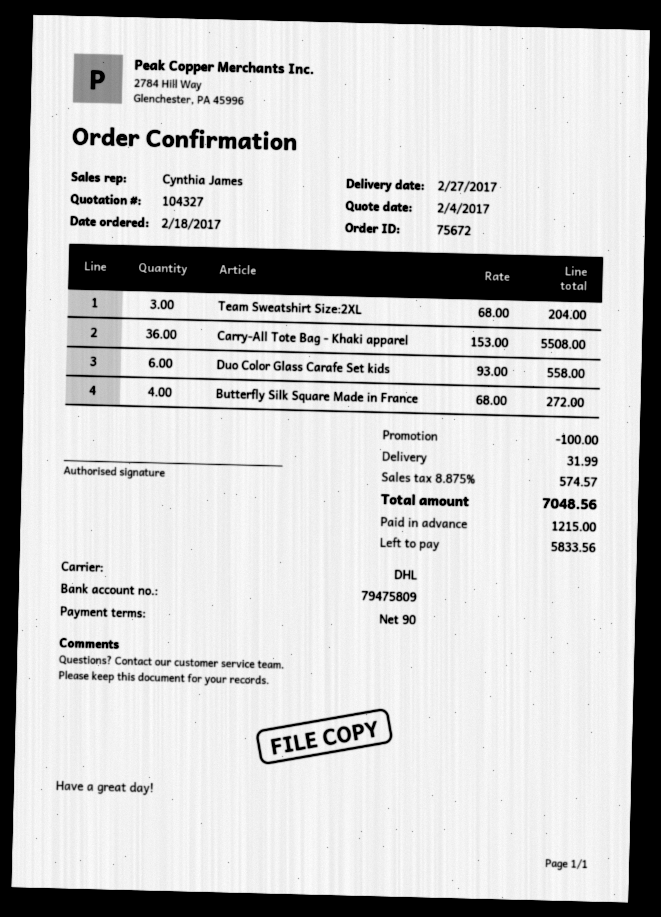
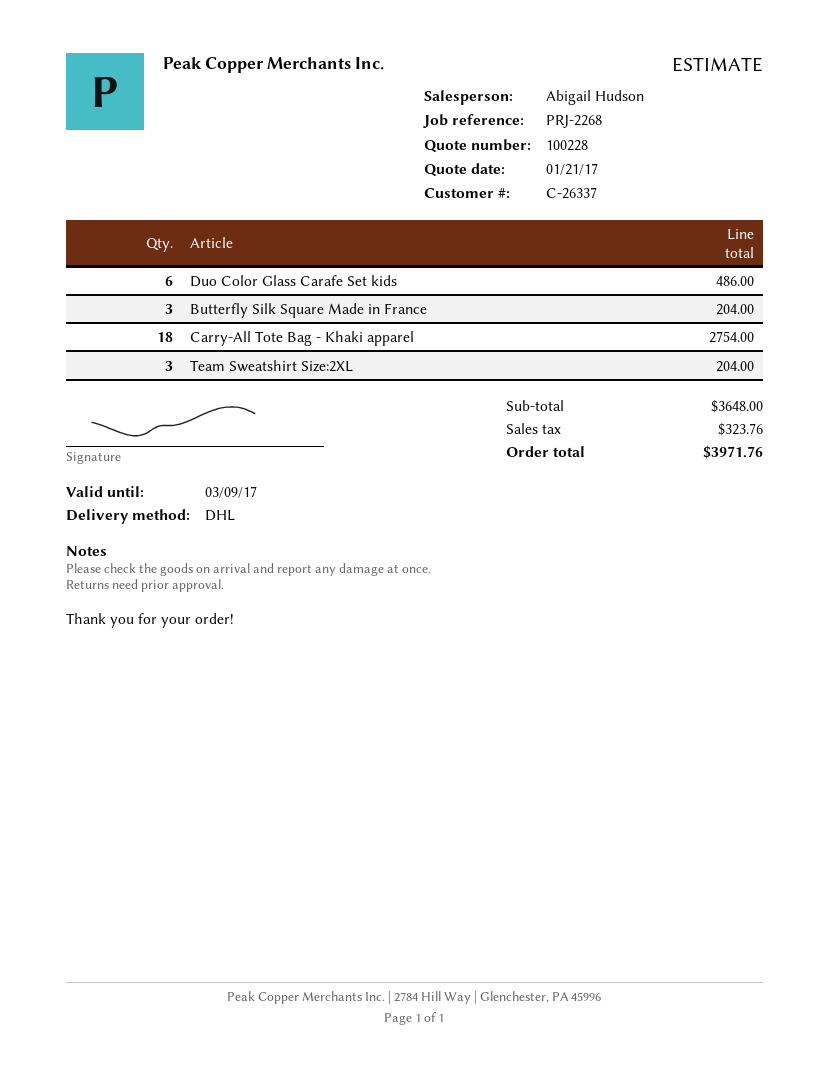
quote number: 104327 -> 100228
quote date: 2017-02-04 -> 2017-01-21
sales rep: Cynthia James -> Abigail Hudson
Carry-All Tote Bag - Khaki apparel: 36 for 5508.00 -> 18 for 2754.00
Duo Color Glass Carafe Set kids: 6 for 558.00 -> 6 for 486.00
Butterfly Silk Square Made in France: 4 for 272.00 -> 3 for 204.00
discount: 100.00 -> none
shipping: 31.99 -> none
tax: 574.57 -> 323.76
total: 7048.56 -> 3971.76

